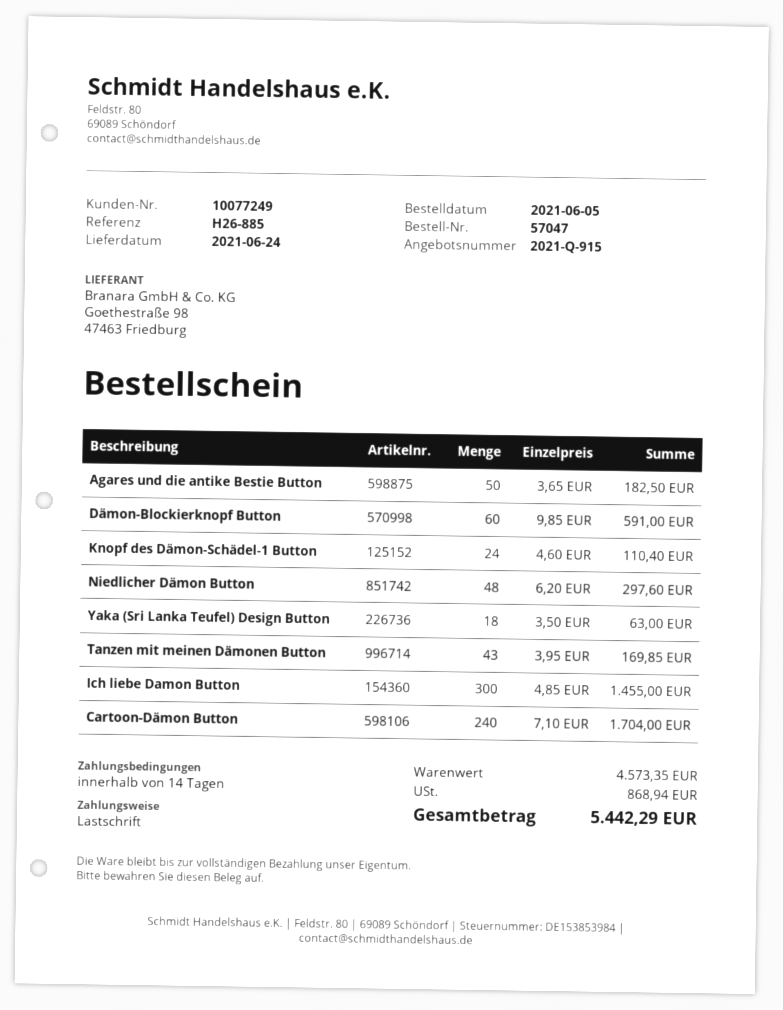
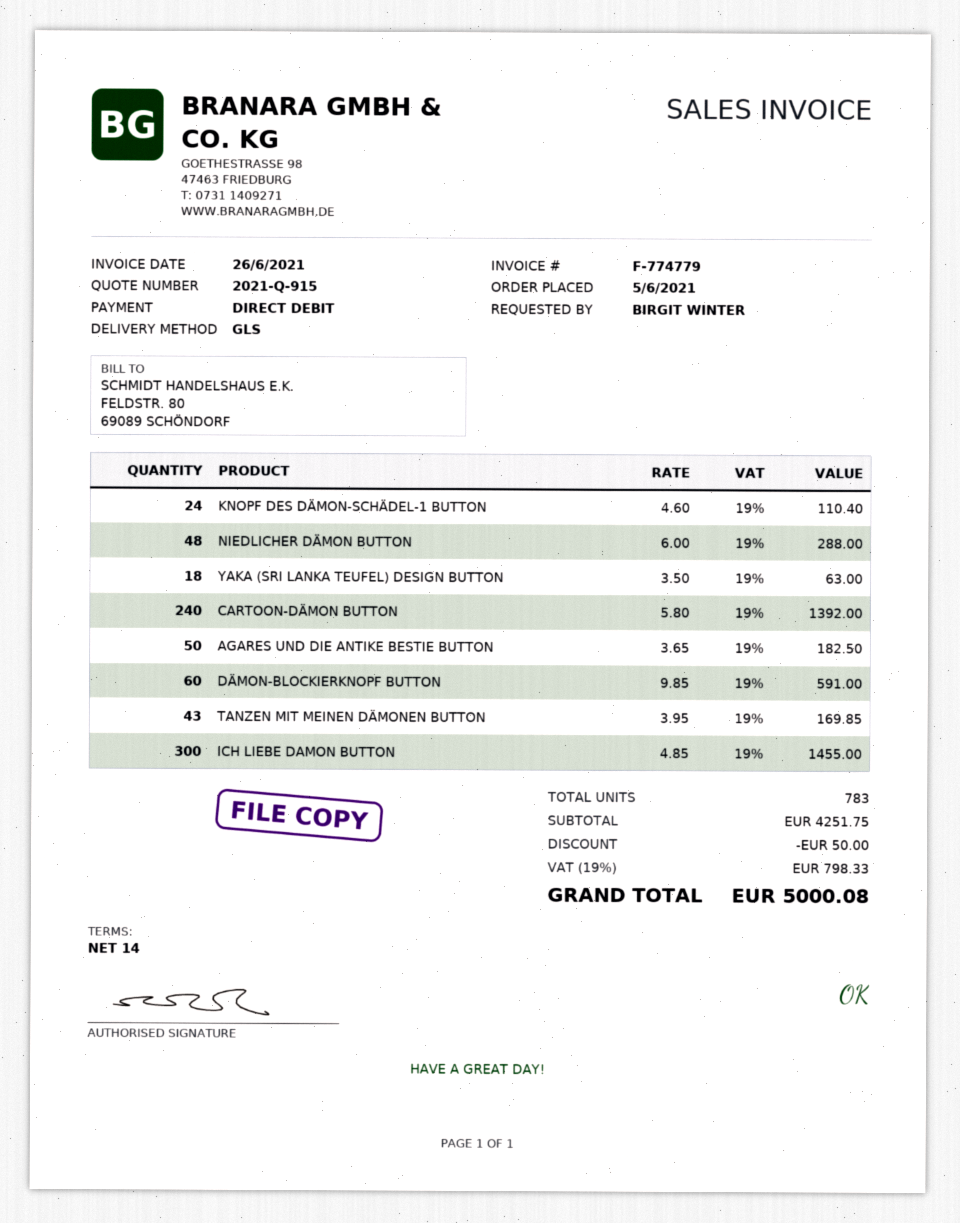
Niedlicher Dämon Button: 48 x 6.20 = 297.60 -> 48 x 6.00 = 288.00
Cartoon-Dämon Button: 240 x 7.10 = 1704.00 -> 240 x 5.80 = 1392.00
subtotal: 4573.35 -> 4251.75
discount: none -> 50.00
tax: 868.94 -> 798.33
total: 5442.29 -> 5000.08

